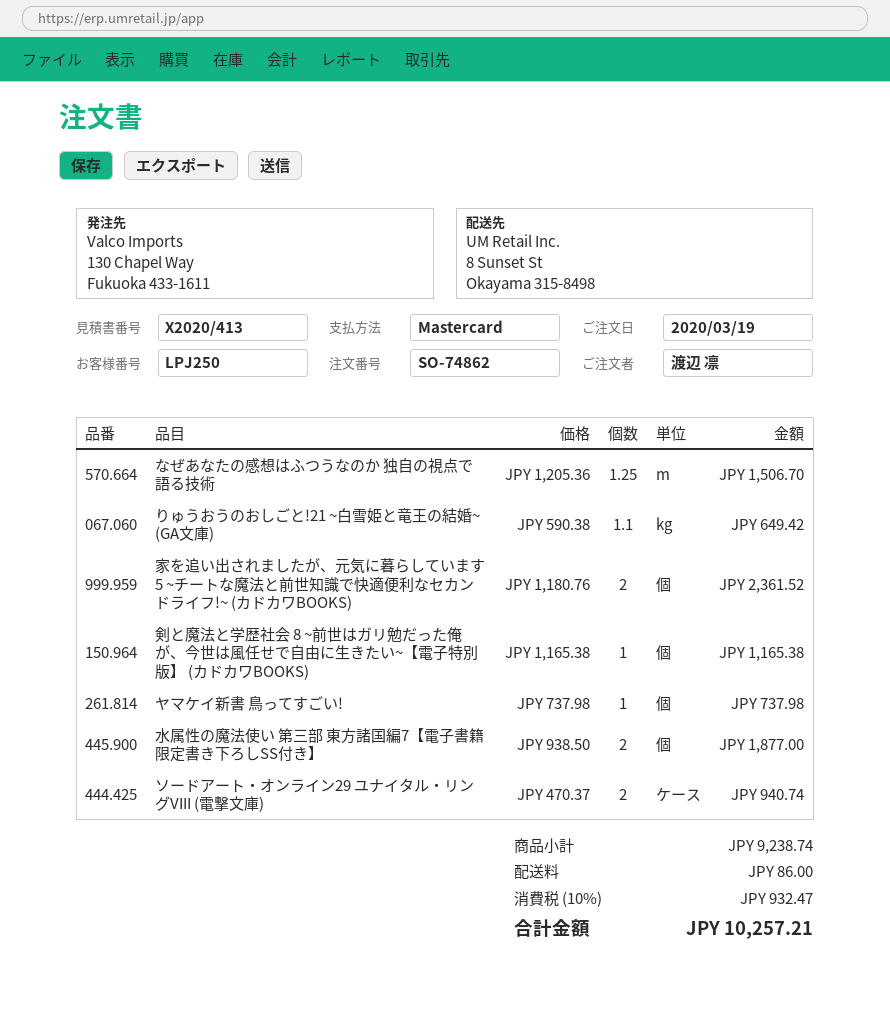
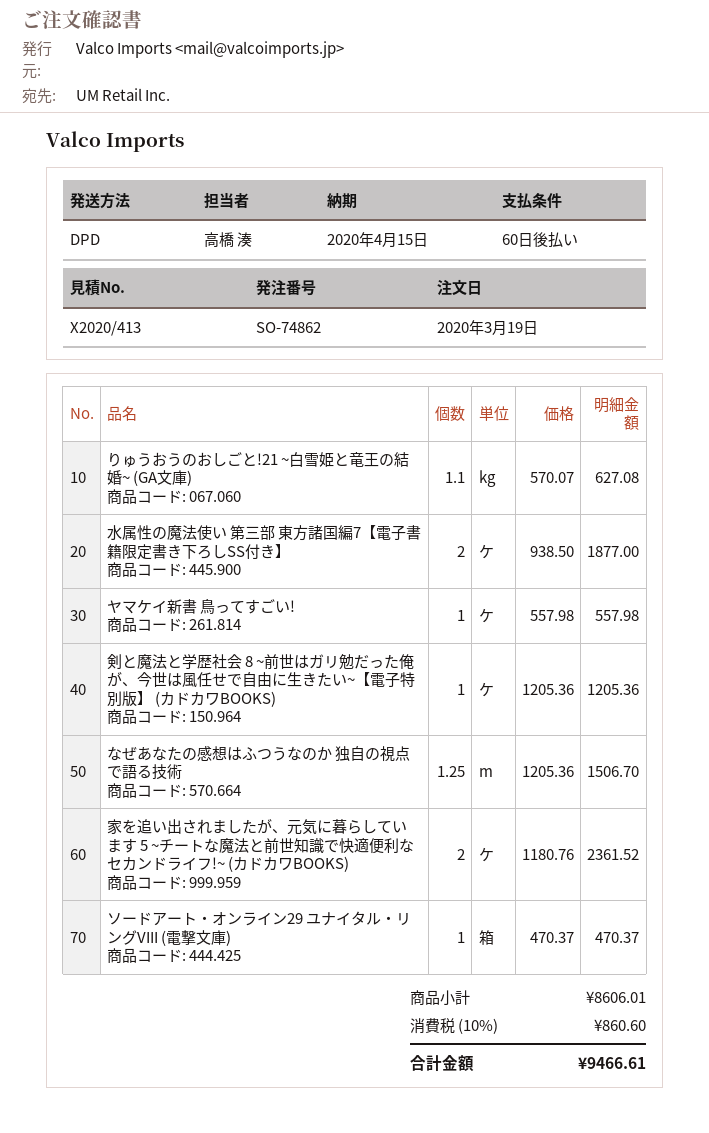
りゅうおうのおしごと!21 ~白雪姫と竜王の結婚~ (GA文庫): 1.1 x 590.38 = 649.42 -> 1.1 x 570.07 = 627.08
剣と魔法と学歴社会 8 ~前世はガリ勉だった俺が、今世は風任せで自由に生きたい~【電子特別版】 (カドカワBOOKS): 1 x 1165.38 = 1165.38 -> 1 x 1205.36 = 1205.36
ヤマケイ新書 鳥ってすごい!: 1 x 737.98 = 737.98 -> 1 x 557.98 = 557.98
ソードアート・オンライン29 ユナイタル・リングVIII (電撃文庫): 2 x 470.37 = 940.74 -> 1 x 470.37 = 470.37
subtotal: 9238.74 -> 8606.01
shipping: 86.00 -> none
tax: 10% = 932.47 -> 10% = 860.60
total: 10257.21 -> 9466.61

